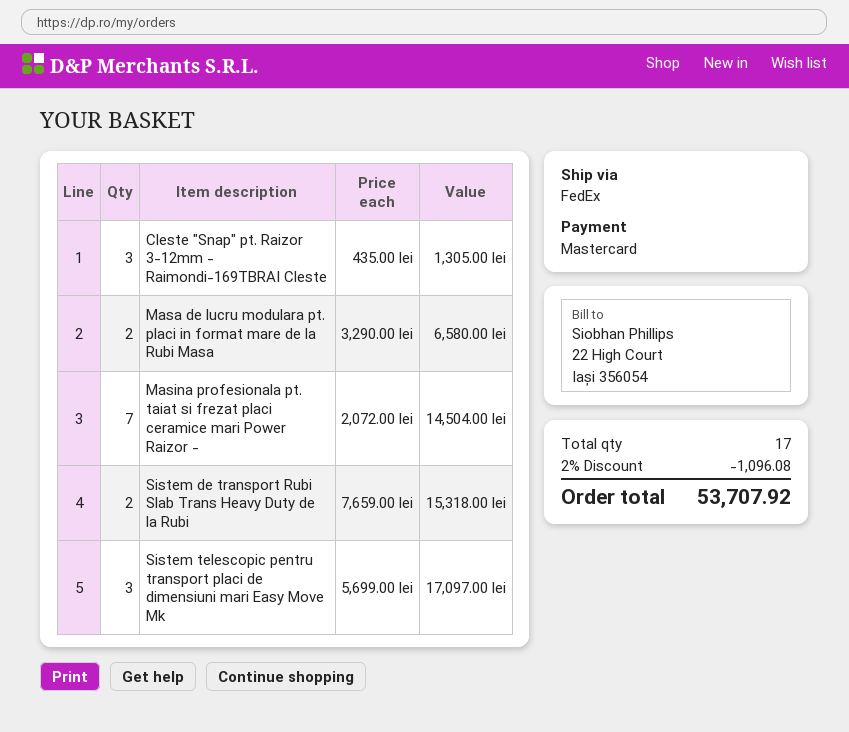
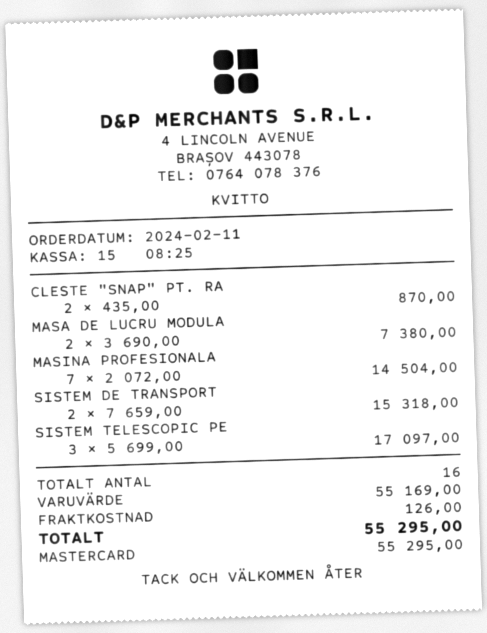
Cleste "Snap" pt. Raizor 3-12mm - Raimondi-169TBRAI Cleste: 3 x 435.00 = 1305.00 -> 2 x 435.00 = 870.00
Masa de lucru modulara pt. placi in format mare de la Rubi Masa: 2 x 3290.00 = 6580.00 -> 2 x 3690.00 = 7380.00
total quantity: 17 -> 16
discount: 2% = 1096.08 -> none
shipping: none -> 126.00
total: 53707.92 -> 55295.00

